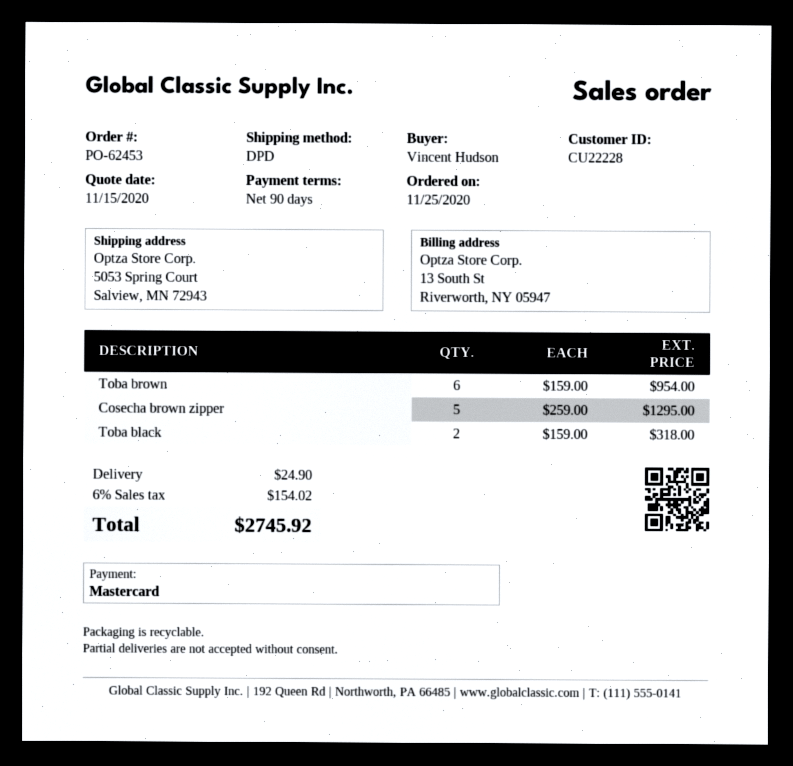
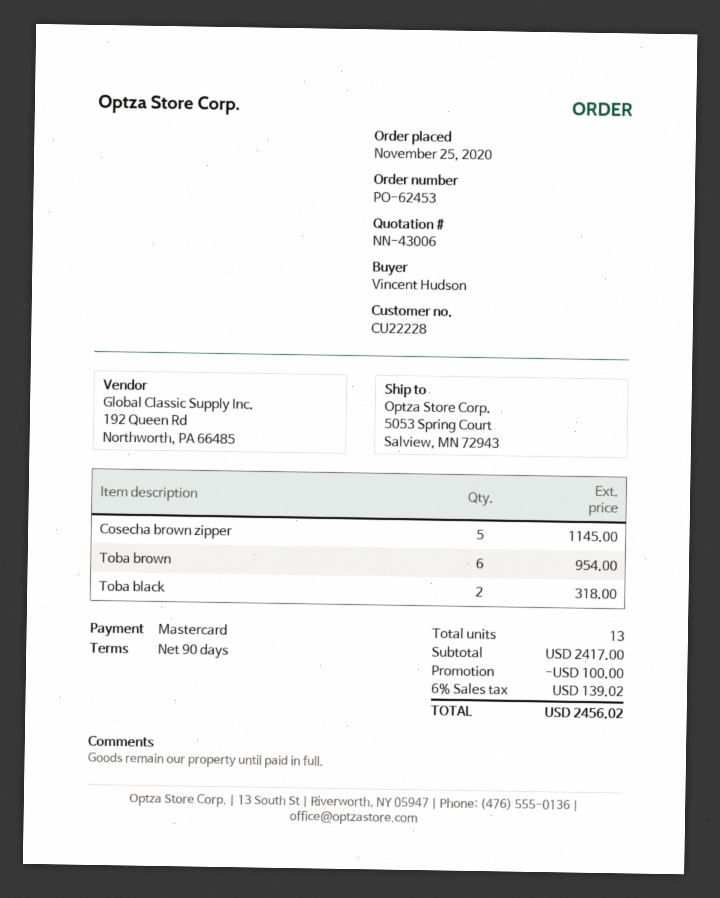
Cosecha brown zipper: 5 for 1295.00 -> 5 for 1145.00
discount: none -> 100.00
shipping: 24.90 -> none
tax: 6% = 154.02 -> 6% = 139.02
total: 2745.92 -> 2456.02

